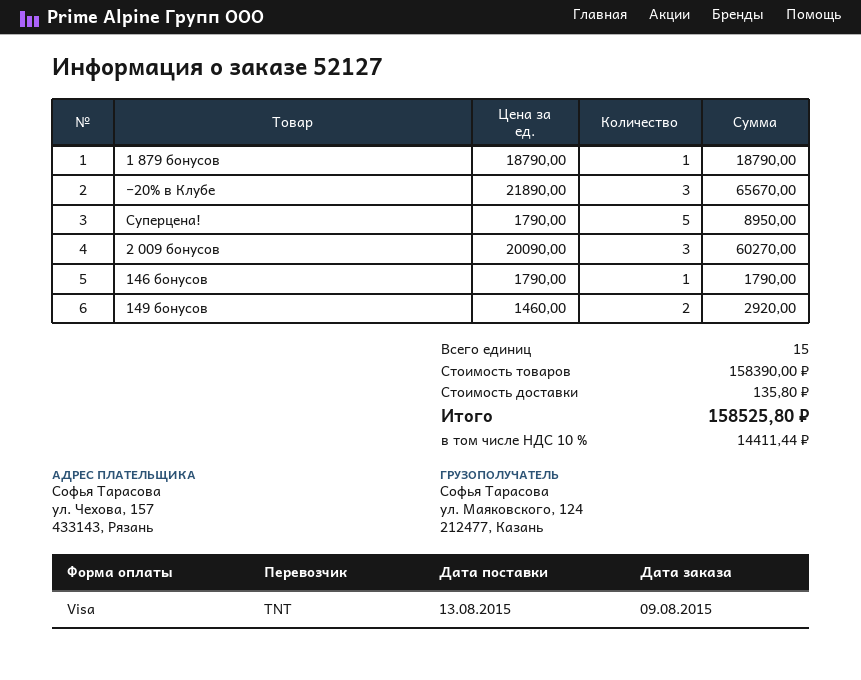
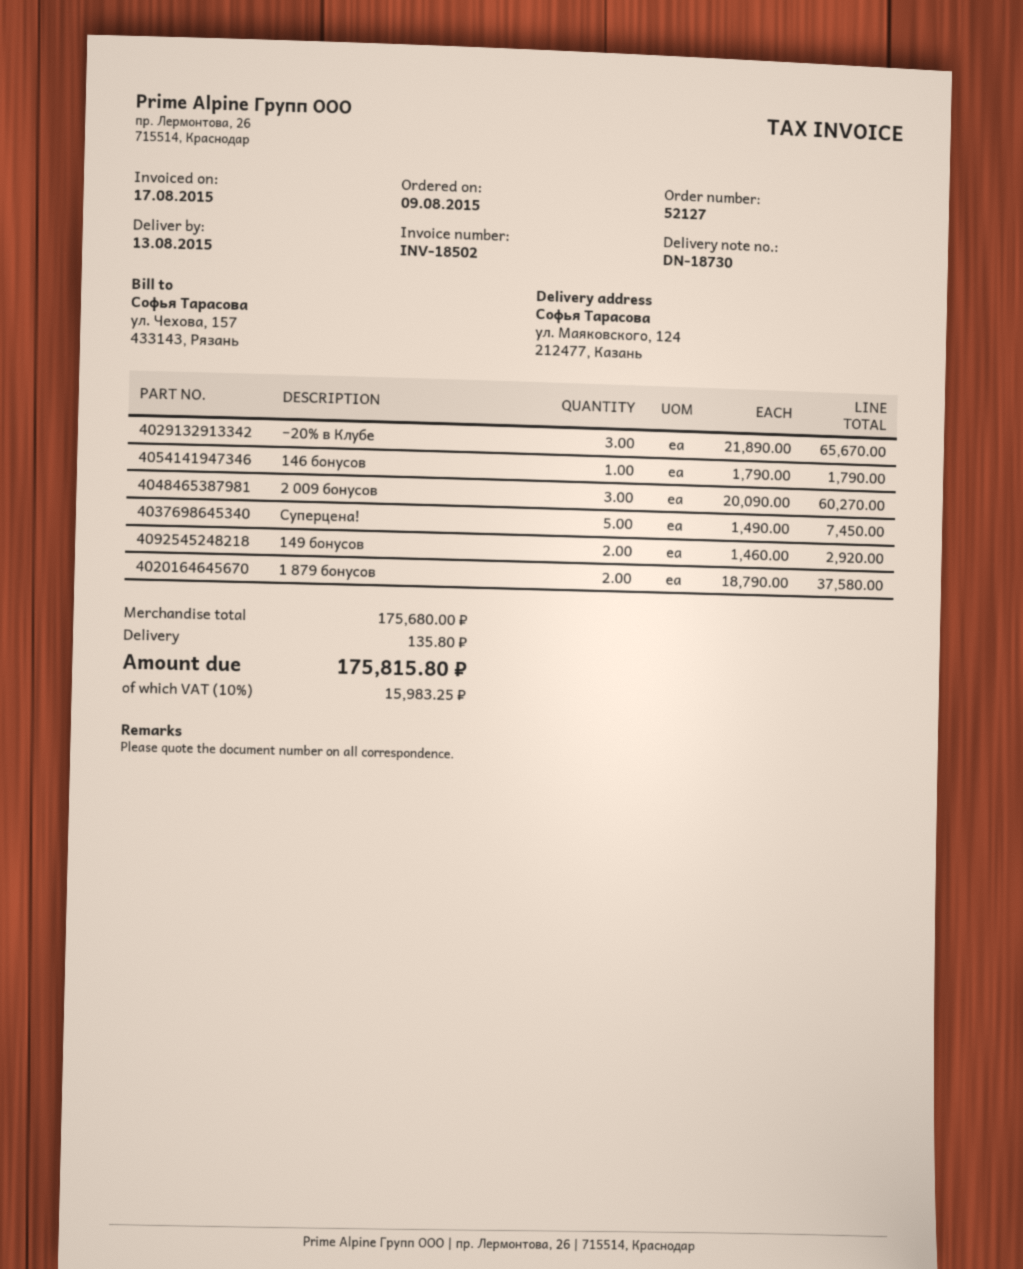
1 879 бонусов: 1 x 18790.00 = 18790.00 -> 2 x 18790.00 = 37580.00
Суперцена!: 5 x 1790.00 = 8950.00 -> 5 x 1490.00 = 7450.00
subtotal: 158390.00 -> 175680.00
tax: 10% = 14411.44 -> 10% = 15983.25
total: 158525.80 -> 175815.80

